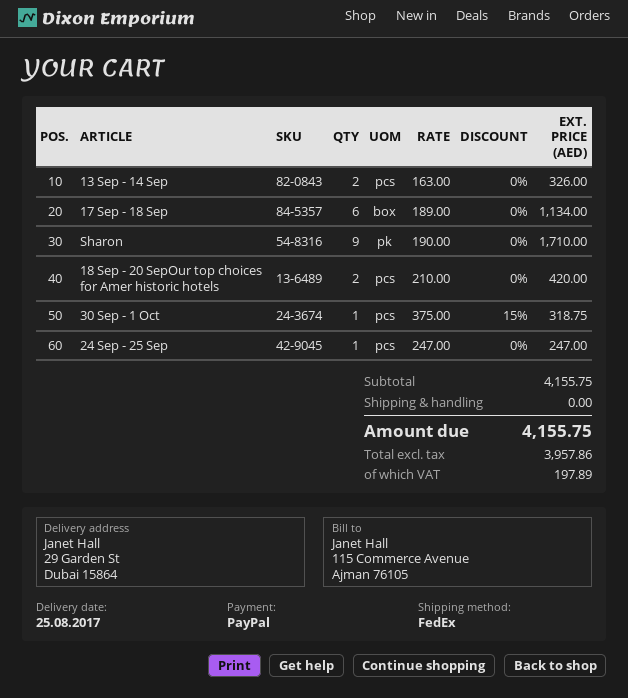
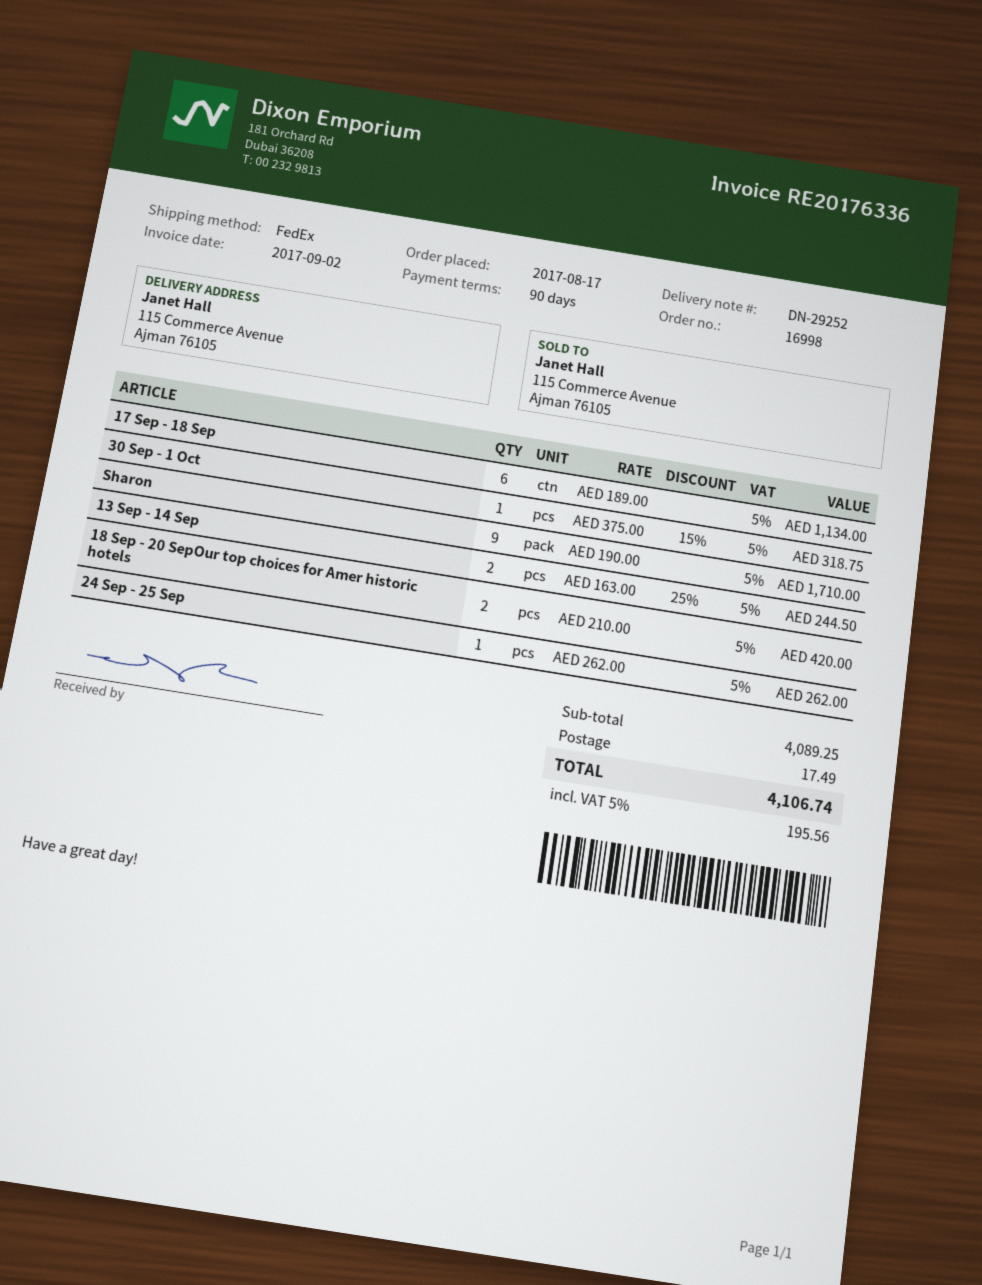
ship to: 29 Garden St, Dubai 15864 -> 115 Commerce Avenue, Ajman 76105
13 Sep - 14 Sep: 2 x 163.00 = 326.00 -> 2 x 163.00 - 25% = 244.50
24 Sep - 25 Sep: 1 x 247.00 = 247.00 -> 1 x 262.00 = 262.00
subtotal: 4155.75 -> 4089.25
shipping: 0.00 -> 17.49
tax: 197.89 -> 195.56
total: 4155.75 -> 4106.74

